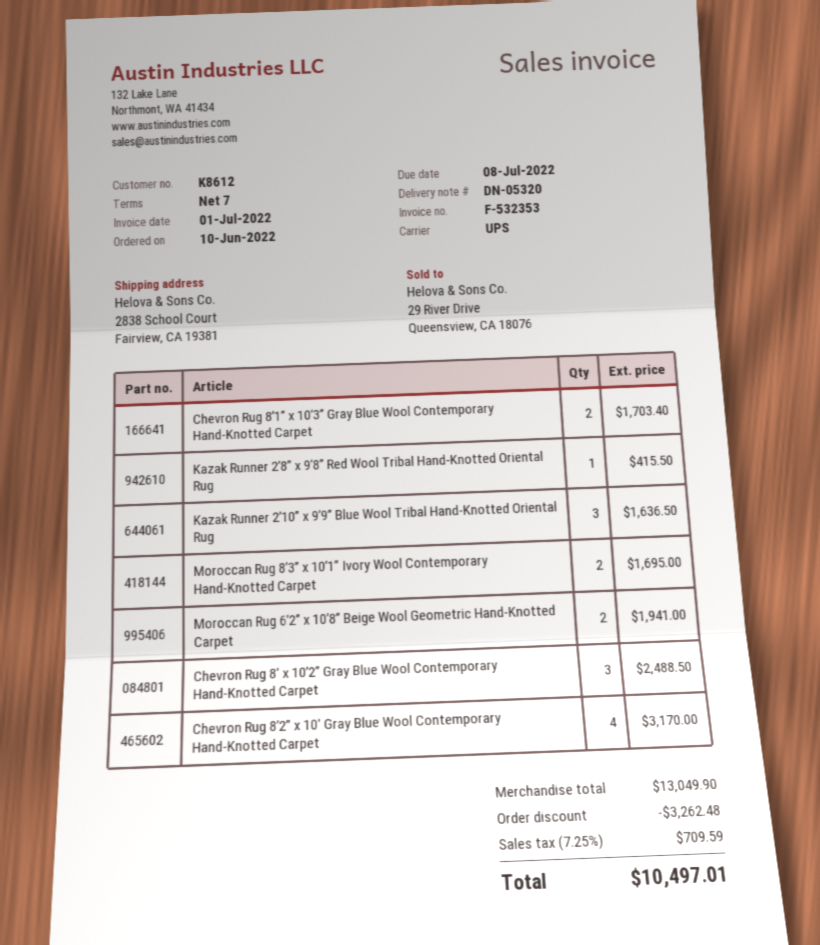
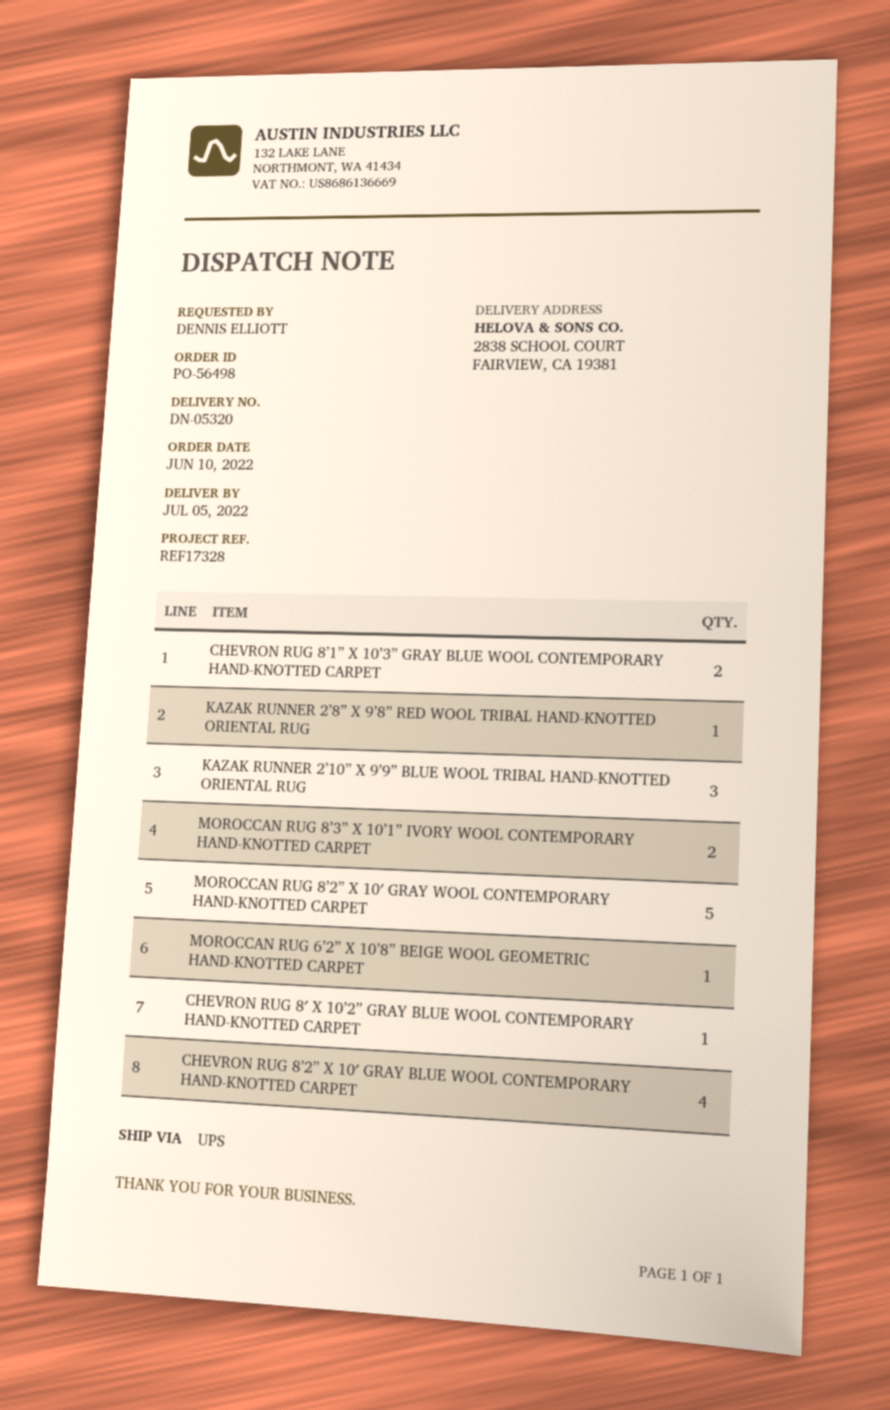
Moroccan Rug 6’2” x 10’8” Beige Wool Geometric Hand-Knotted Carpet: 2 -> 1
Chevron Rug 8′ x 10’2” Gray Blue Wool Contemporary Hand-Knotted Carpet: 3 -> 1
MOROCCAN RUG 8’2” X 10′ GRAY WOOL CONTEMPORARY HAND-KNOTTED CARPET: none -> 5

